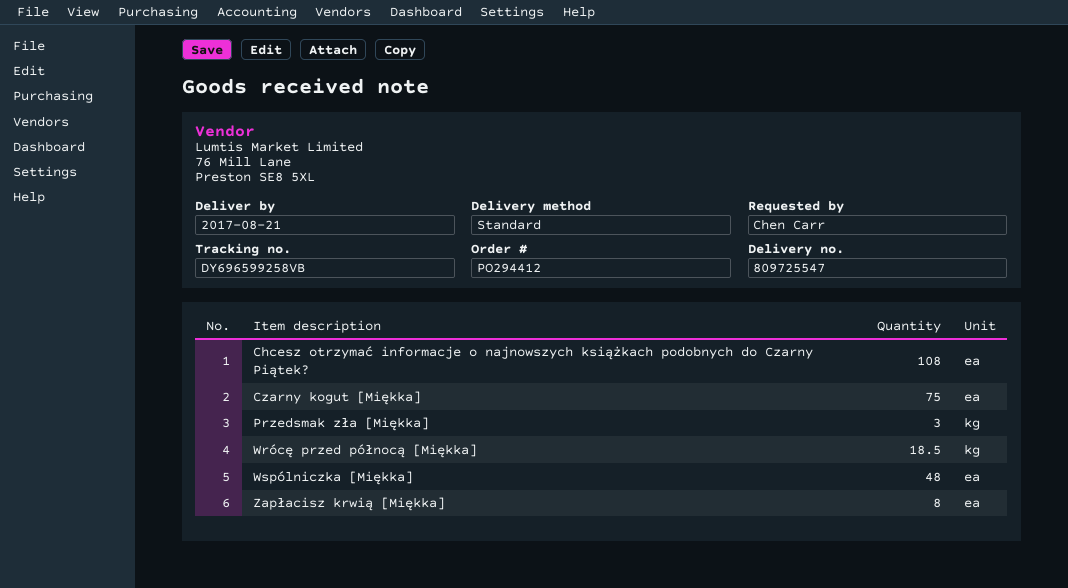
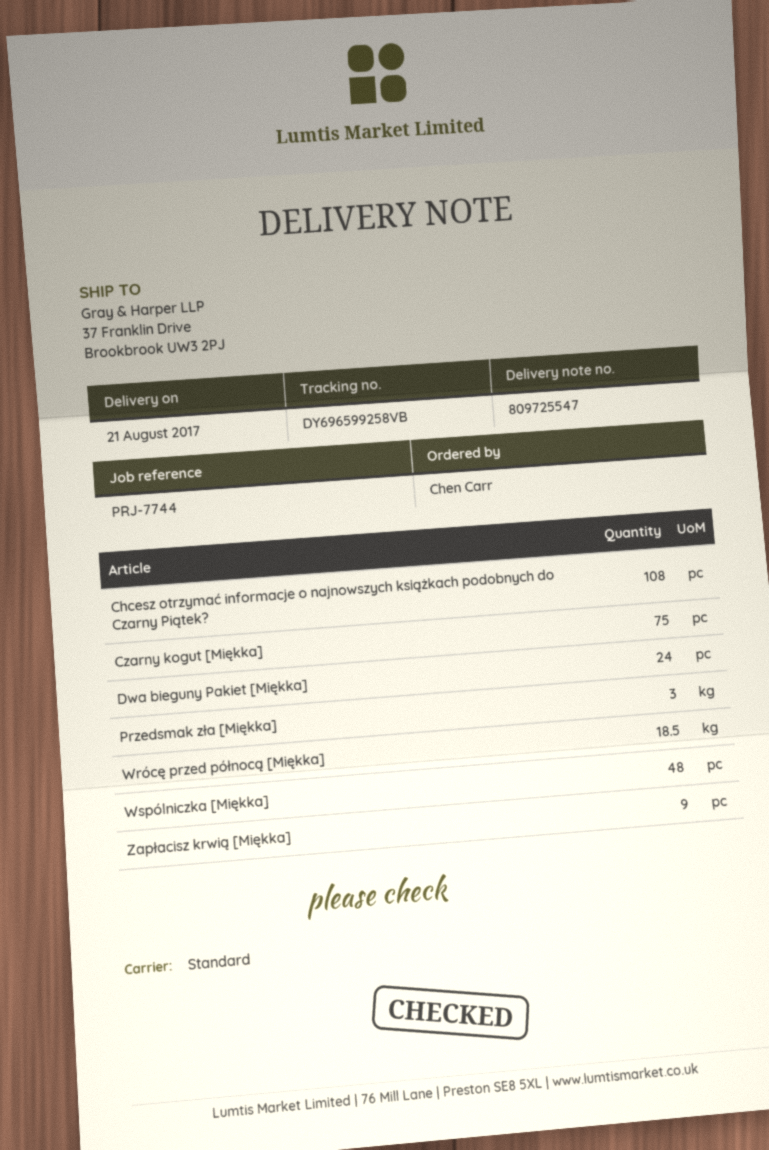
Zapłacisz krwią [Miękka]: 8 -> 9
Dwa bieguny Pakiet [Miękka]: none -> 24

